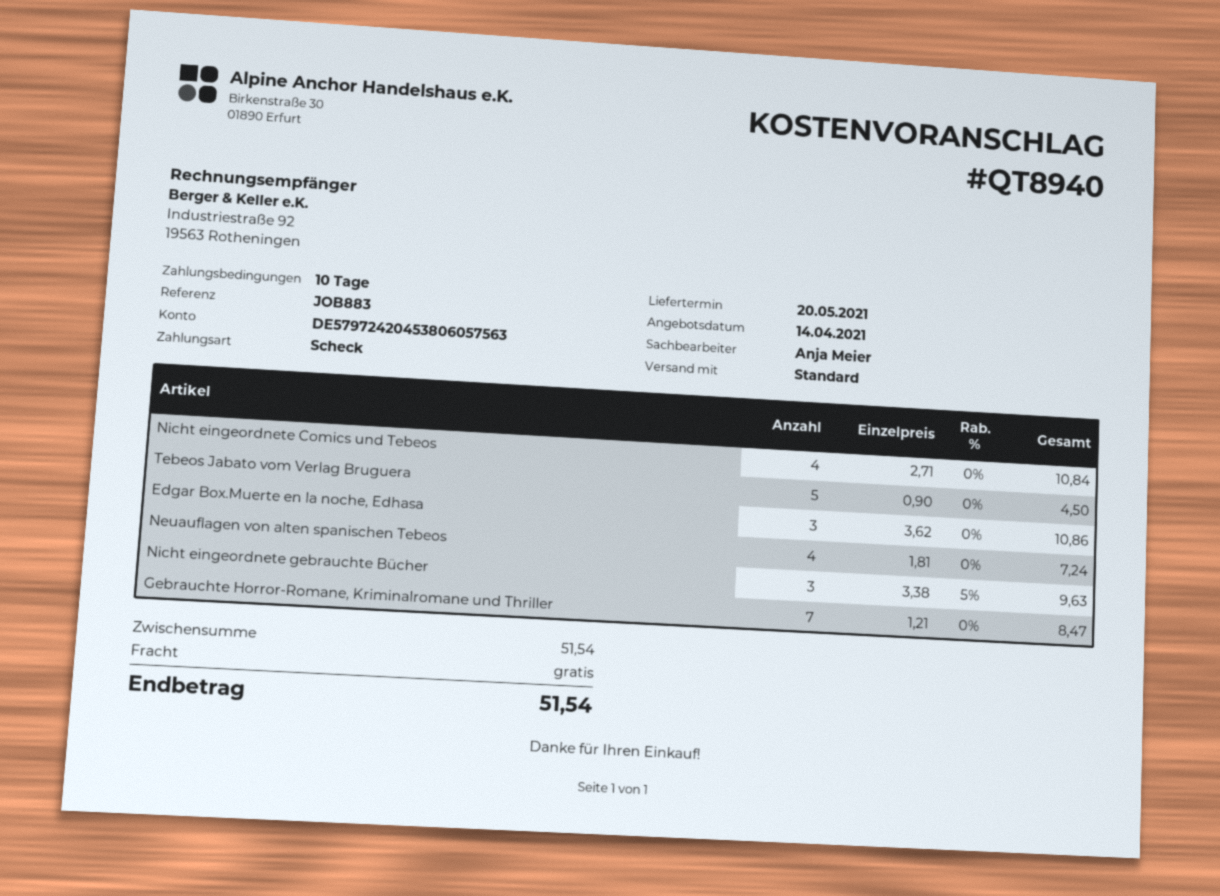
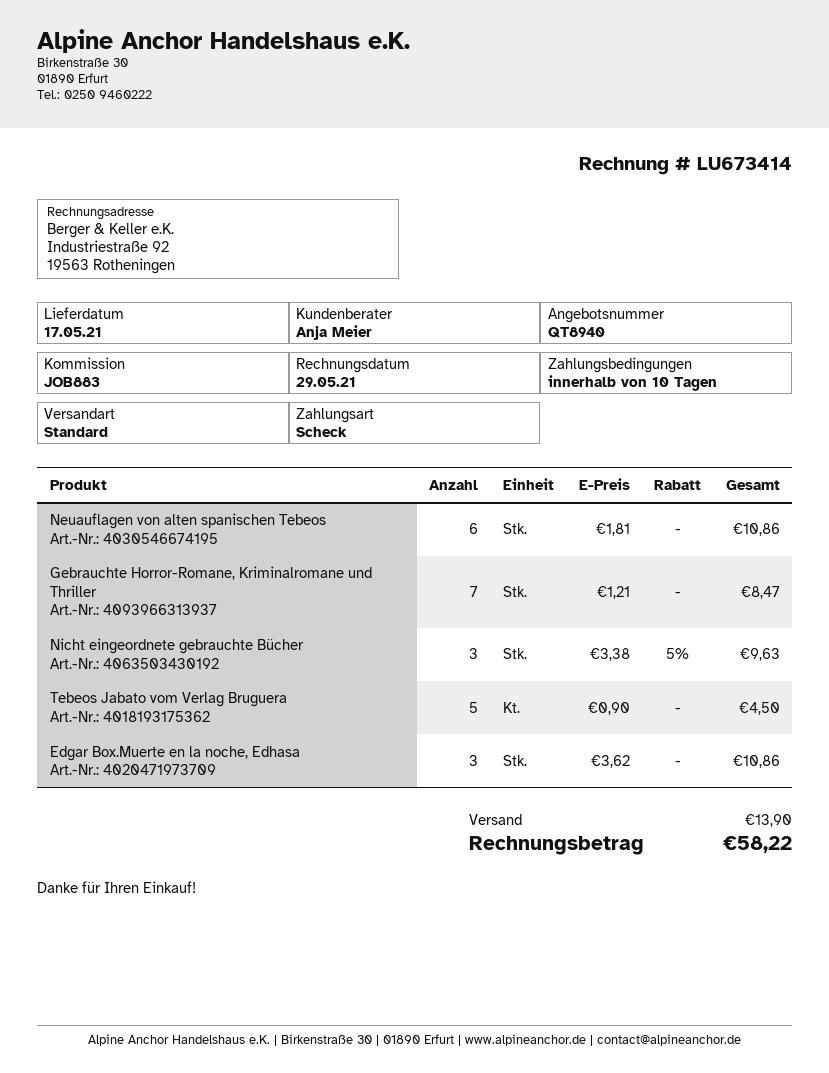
delivery date: 2021-05-20 -> 2021-05-17
Nicht eingeordnete Comics und Tebeos: 4 x 2.71 = 10.84 -> none
Neuauflagen von alten spanischen Tebeos: 4 x 1.81 = 7.24 -> 6 x 1.81 = 10.86
shipping: 0.00 -> 13.90
total: 51.54 -> 58.22

